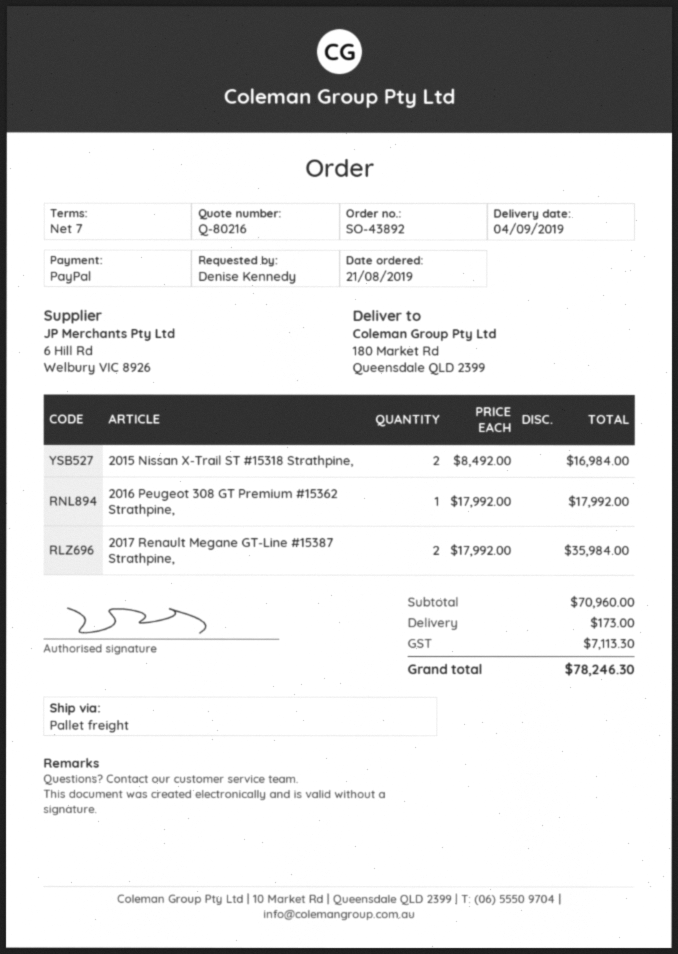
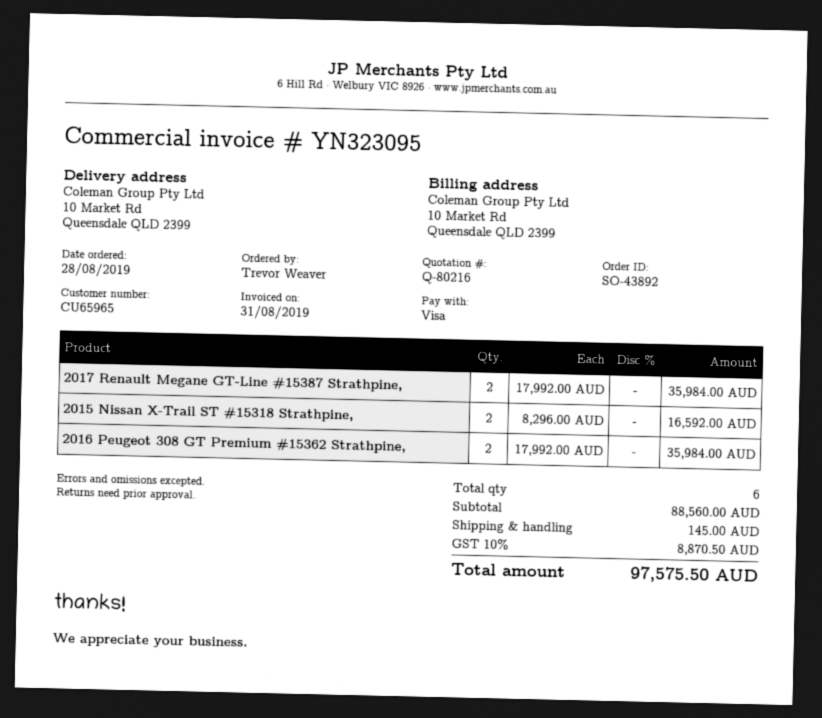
order date: 2019-08-21 -> 2019-08-28
ordered by: Denise Kennedy -> Trevor Weaver
payment method: PayPal -> Visa
ship to: 180 Market Rd, Queensdale QLD 2399 -> 10 Market Rd, Queensdale QLD 2399
2015 Nissan X-Trail ST #15318 Strathpine,: 2 x 8492.00 = 16984.00 -> 2 x 8296.00 = 16592.00
2016 Peugeot 308 GT Premium #15362 Strathpine,: 1 x 17992.00 = 17992.00 -> 2 x 17992.00 = 35984.00
subtotal: 70960.00 -> 88560.00
shipping: 173.00 -> 145.00
tax: 7113.30 -> 8870.50
total: 78246.30 -> 97575.50

